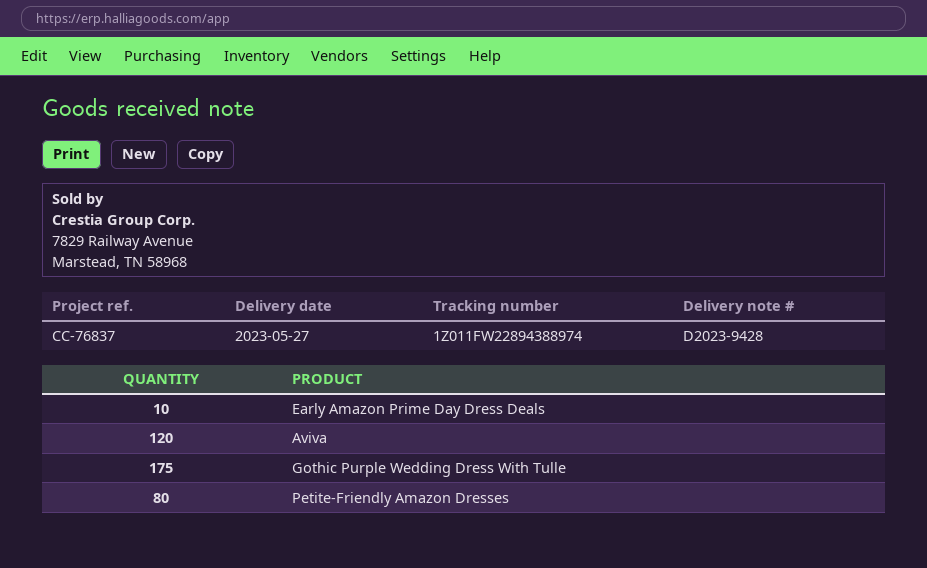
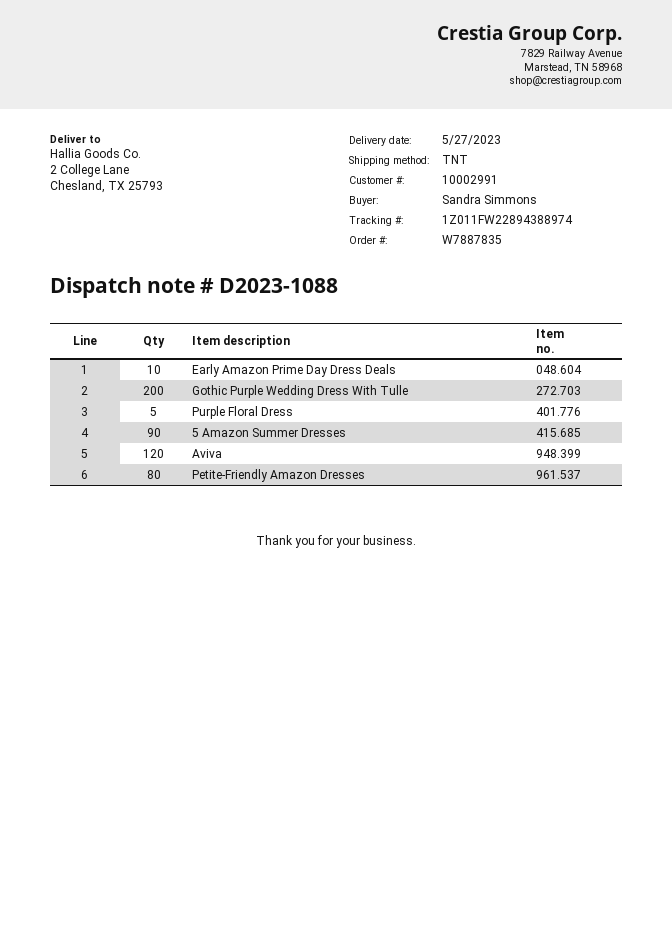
delivery note number: D2023-9428 -> D2023-1088
Gothic Purple Wedding Dress With Tulle: 175 -> 200
Purple Floral Dress: none -> 5
5 Amazon Summer Dresses: none -> 90

